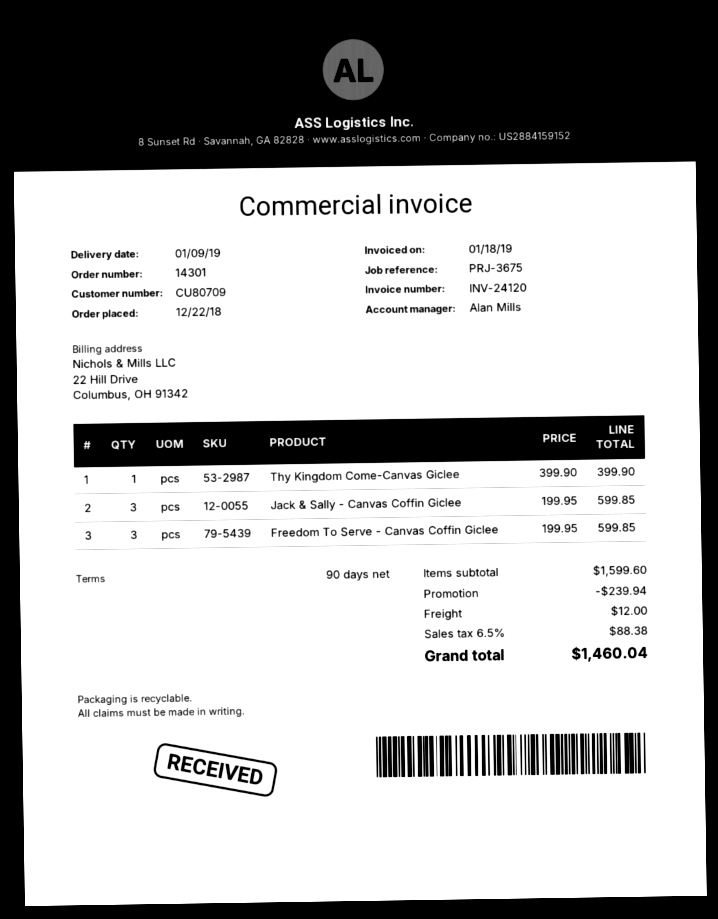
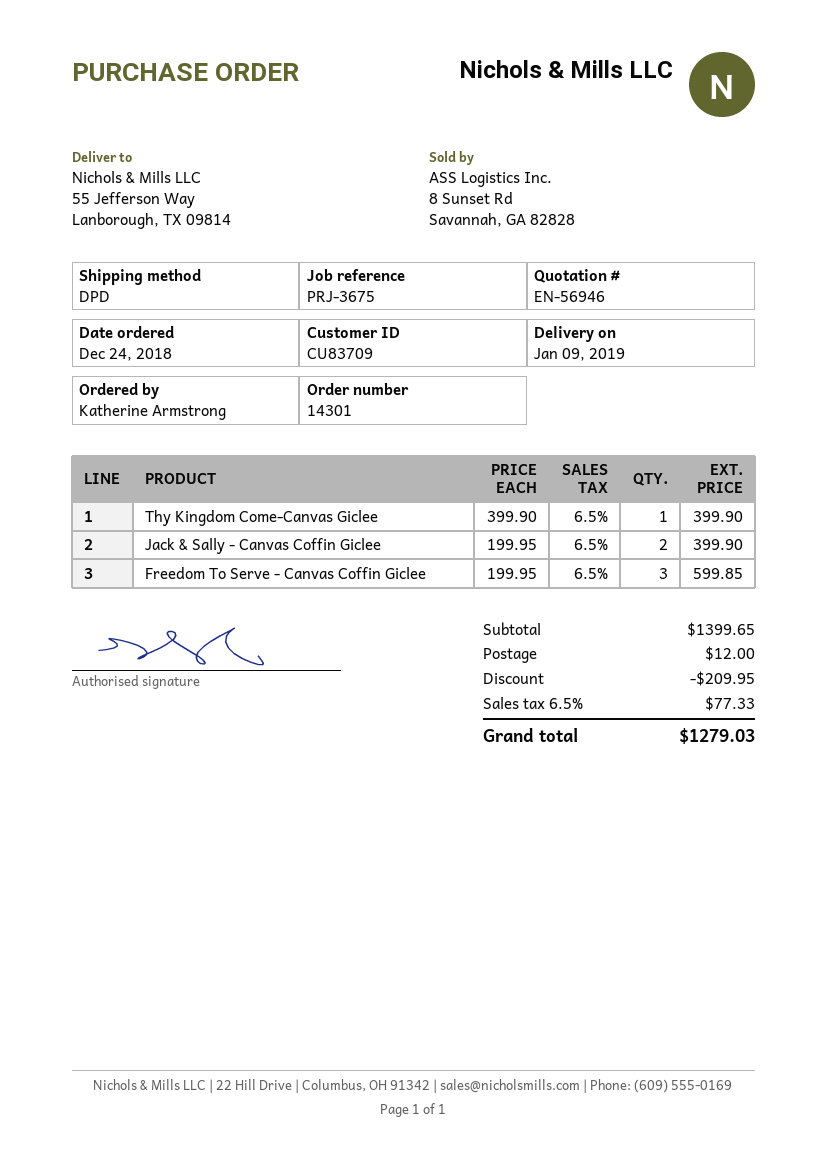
order date: 2018-12-22 -> 2018-12-24
customer number: CU80709 -> CU83709
Jack & Sally - Canvas Coffin Giclee: 3 x 199.95 = 599.85 -> 2 x 199.95 = 399.90
subtotal: 1599.60 -> 1399.65
discount: 239.94 -> 209.95
tax: 6.5% = 88.38 -> 6.5% = 77.33
total: 1460.04 -> 1279.03

